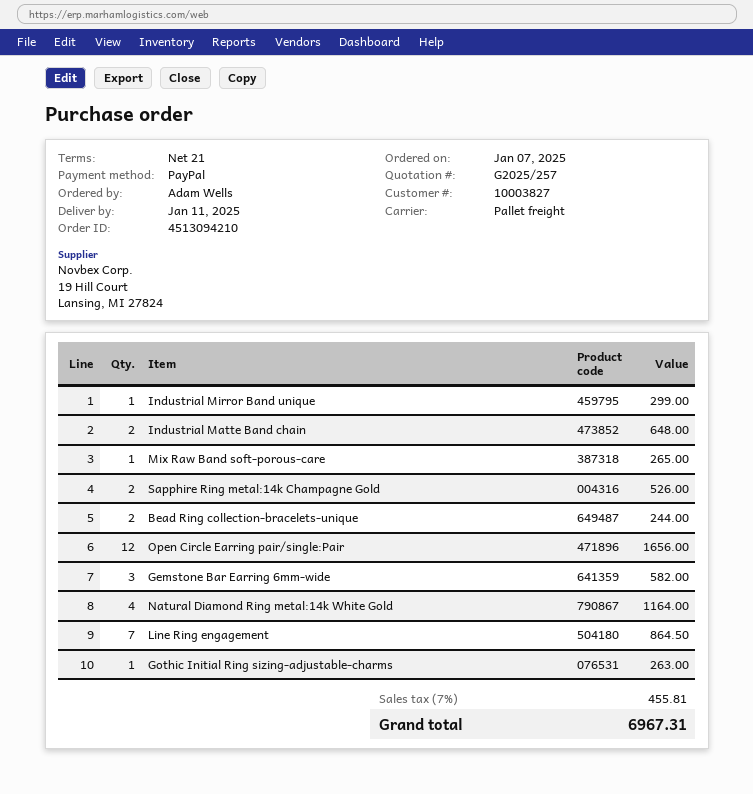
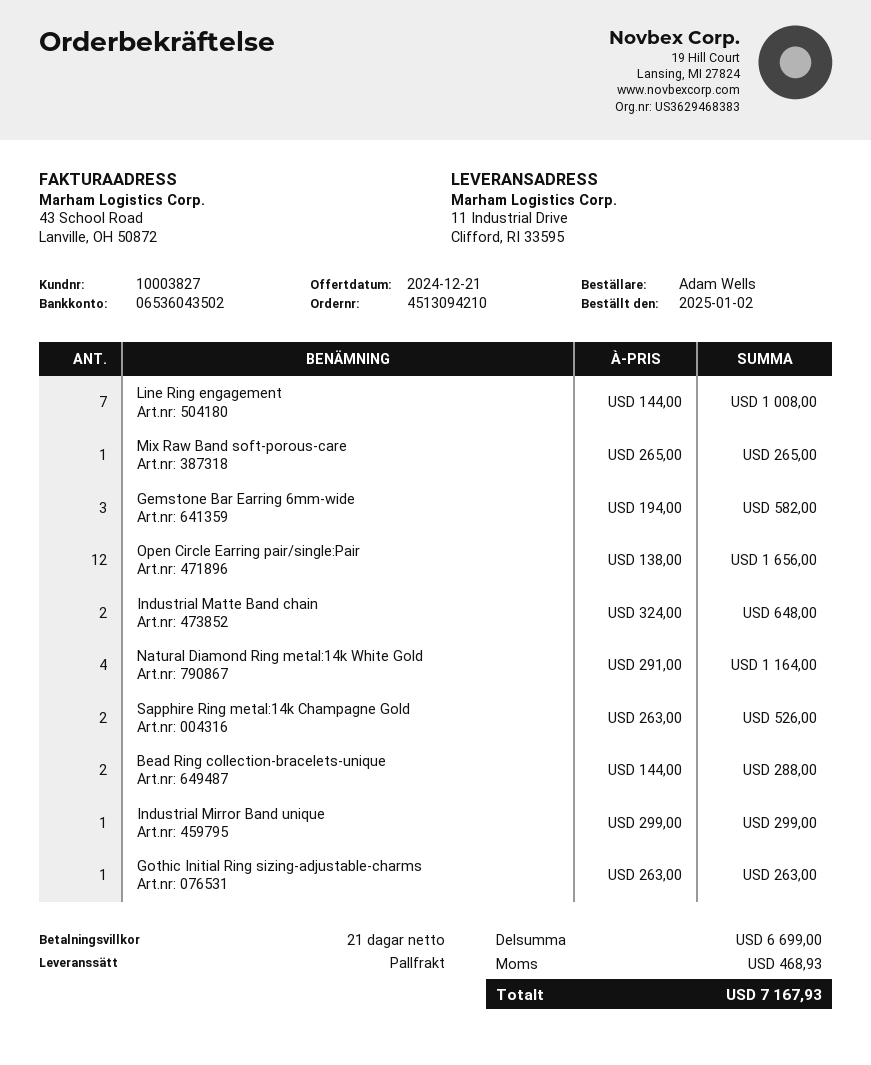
order date: 2025-01-07 -> 2025-01-02
Bead Ring collection-bracelets-unique: 2 for 244.00 -> 2 for 288.00
Line Ring engagement: 7 for 864.50 -> 7 for 1008.00
tax: 455.81 -> 468.93
total: 6967.31 -> 7167.93

